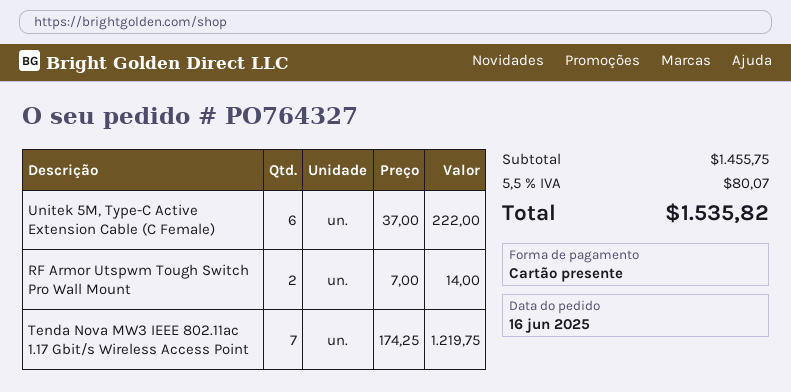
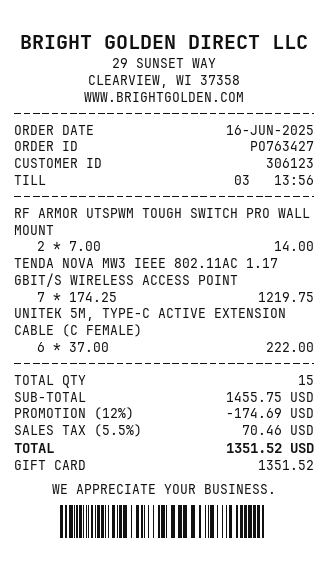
order number: PO764327 -> PO763427
discount: none -> 12% = 174.69
tax: 5.5% = 80.07 -> 5.5% = 70.46
total: 1535.82 -> 1351.52

